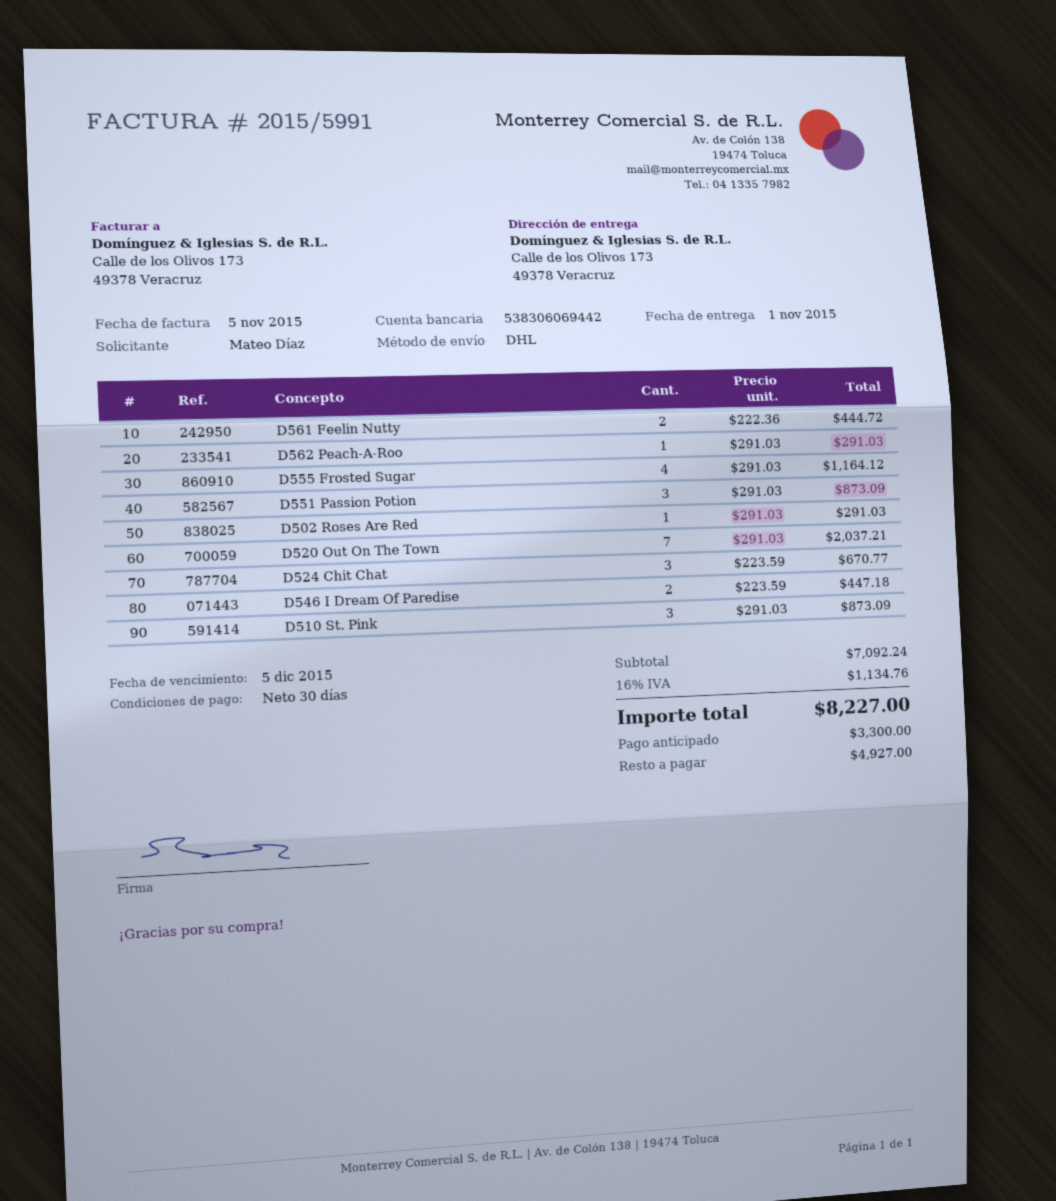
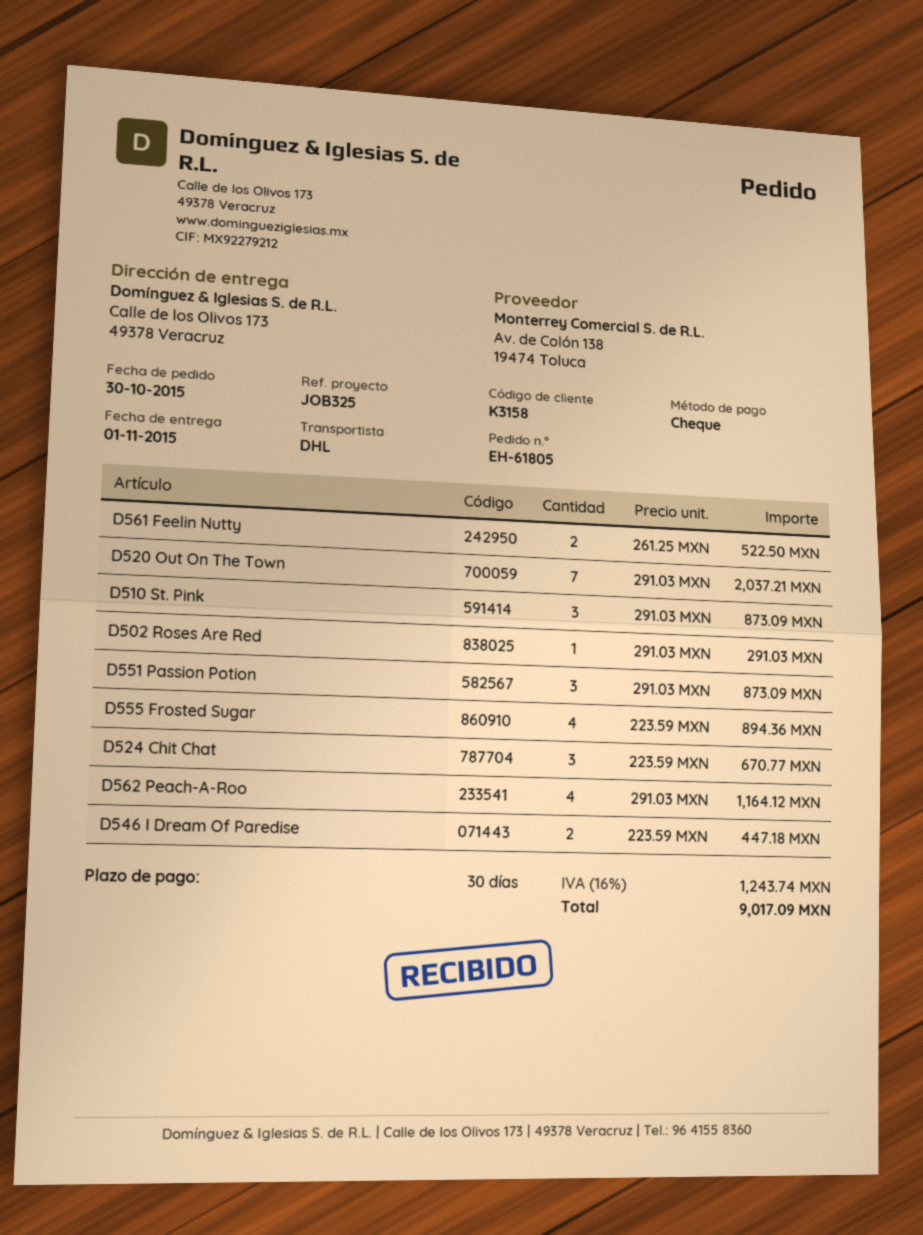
D561 Feelin Nutty: 2 x 222.36 = 444.72 -> 2 x 261.25 = 522.50
D562 Peach-A-Roo: 1 x 291.03 = 291.03 -> 4 x 291.03 = 1164.12
D555 Frosted Sugar: 4 x 291.03 = 1164.12 -> 4 x 223.59 = 894.36
tax: 16% = 1134.76 -> 16% = 1243.74
total: 8227.00 -> 9017.09

